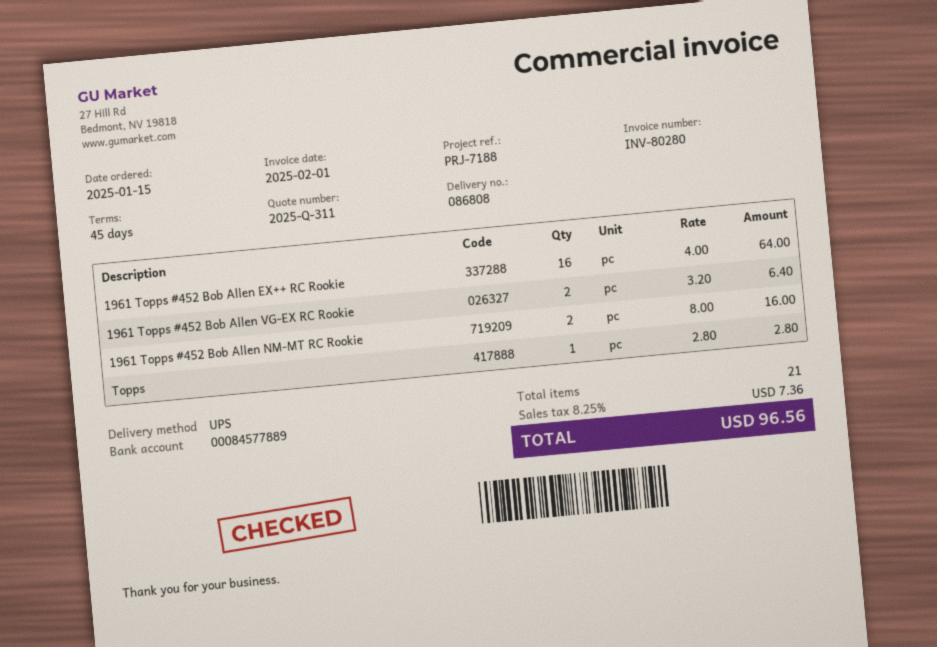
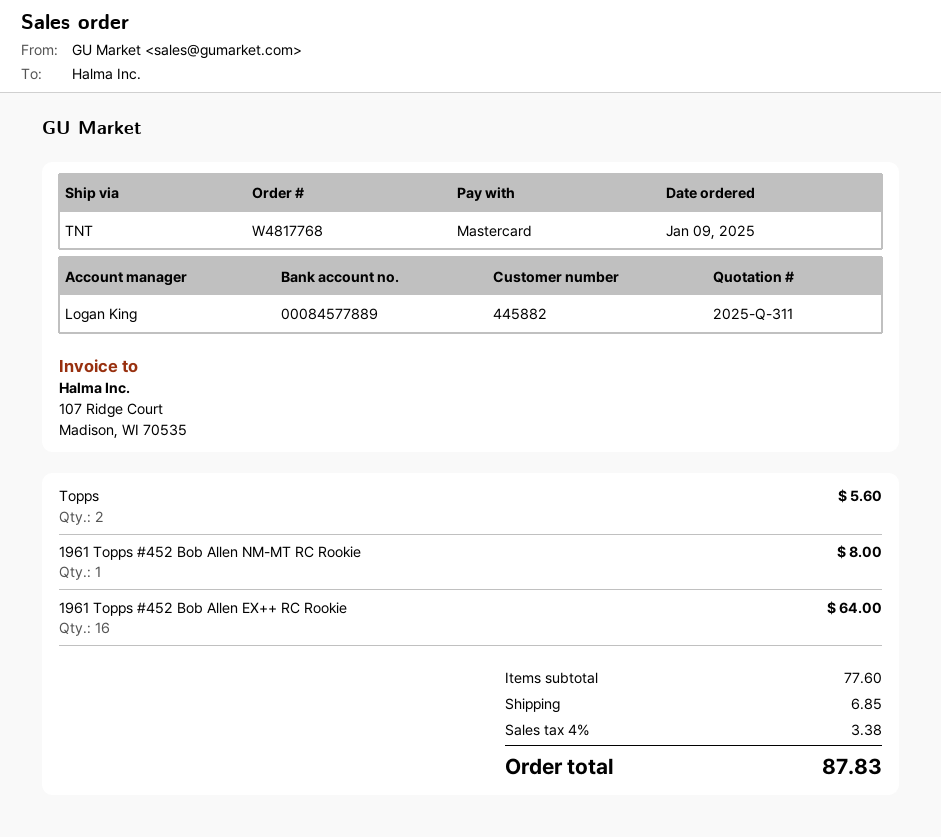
order date: 2025-01-15 -> 2025-01-09
shipping method: UPS -> TNT
1961 Topps #452 Bob Allen VG-EX RC Rookie: 2 for 6.40 -> none
1961 Topps #452 Bob Allen NM-MT RC Rookie: 2 for 16.00 -> 1 for 8.00
Topps: 1 for 2.80 -> 2 for 5.60
shipping: none -> 6.85
tax: 8.25% = 7.36 -> 4% = 3.38
total: 96.56 -> 87.83

